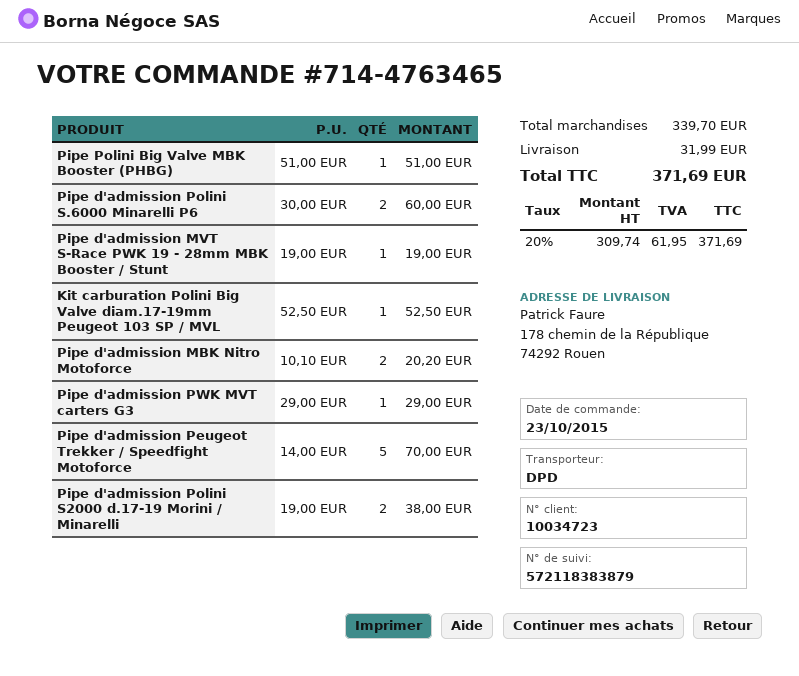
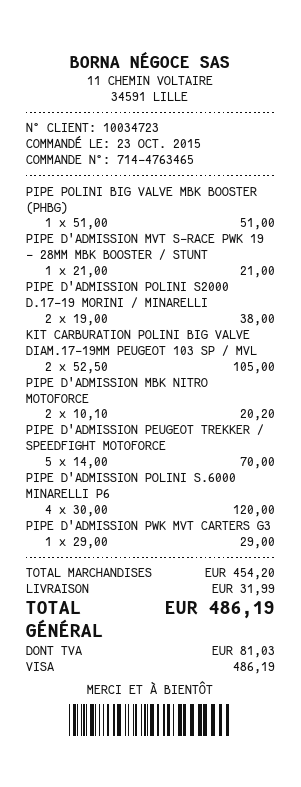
Pipe d'admission Polini S.6000 Minarelli P6: 2 x 30.00 = 60.00 -> 4 x 30.00 = 120.00
Pipe d'admission MVT S-Race PWK 19 - 28mm MBK Booster / Stunt: 1 x 19.00 = 19.00 -> 1 x 21.00 = 21.00
Kit carburation Polini Big Valve diam.17-19mm Peugeot 103 SP / MVL: 1 x 52.50 = 52.50 -> 2 x 52.50 = 105.00
subtotal: 339.70 -> 454.20
tax: 61.95 -> 81.03
total: 371.69 -> 486.19

